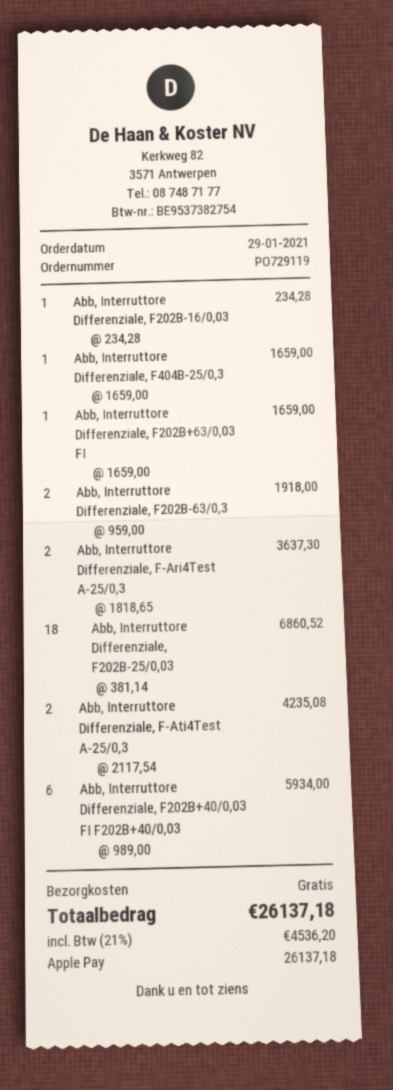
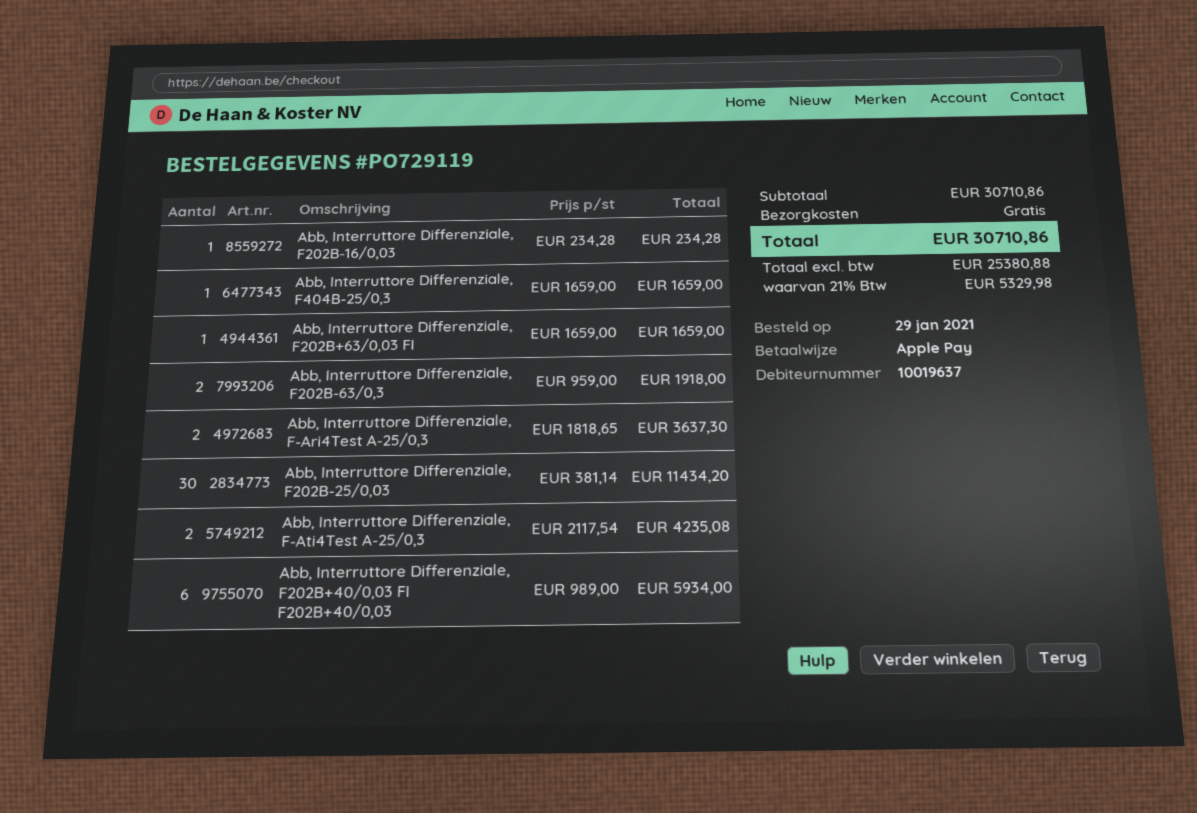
Abb, Interruttore Differenziale, F202B-25/0,03: 18 x 381.14 = 6860.52 -> 30 x 381.14 = 11434.20
tax: 21% = 4536.20 -> 21% = 5329.98
total: 26137.18 -> 30710.86

